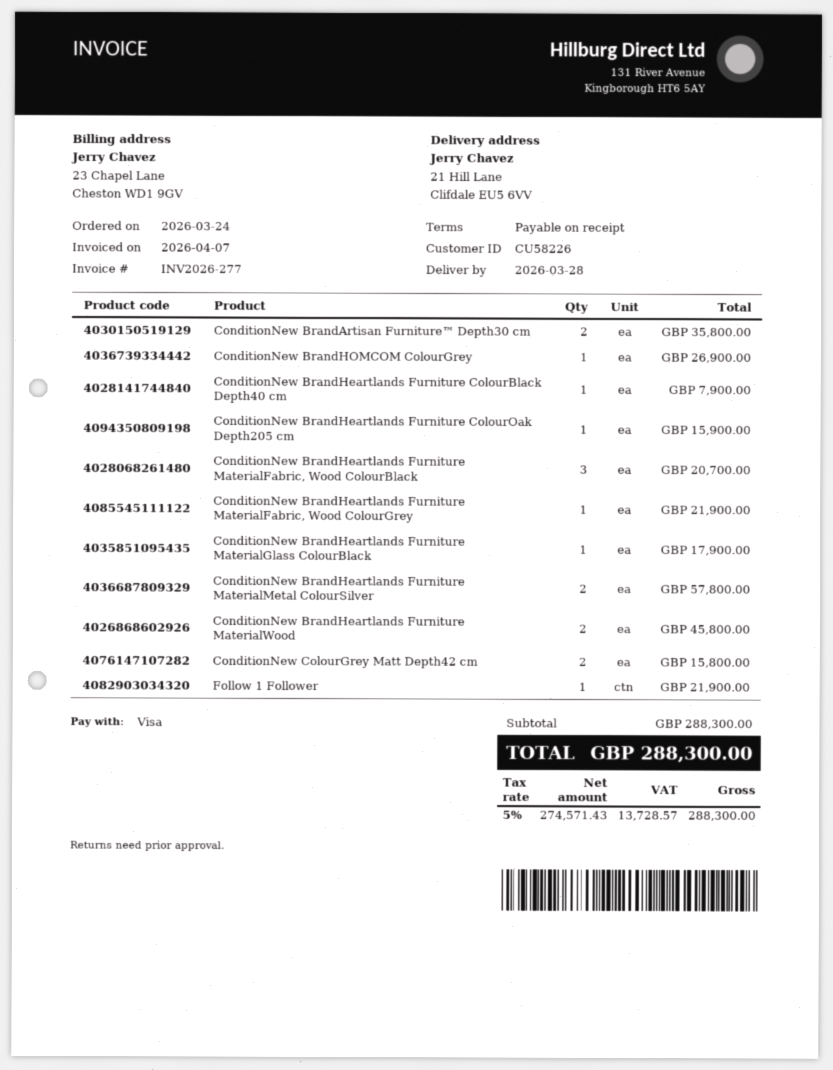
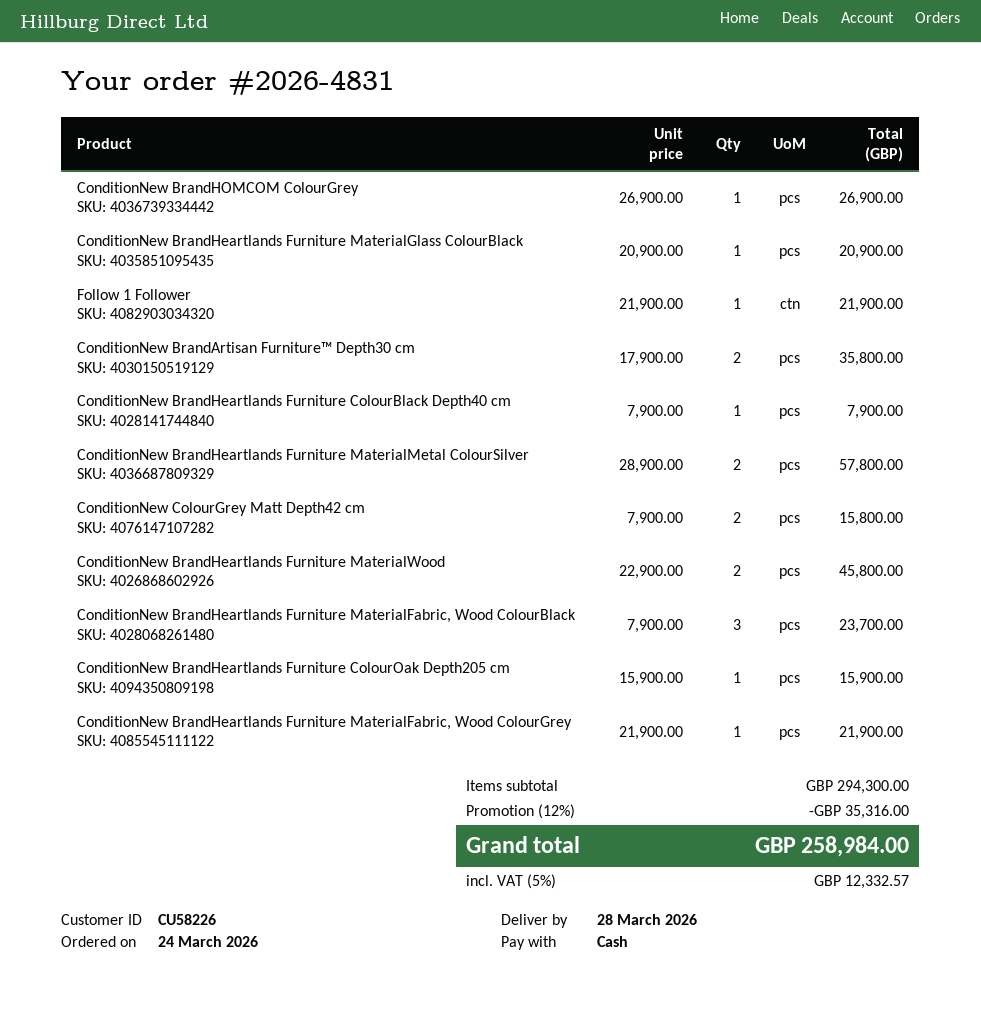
payment method: Visa -> cash
ConditionNew BrandHeartlands Furniture MaterialFabric, Wood ColourBlack: 3 for 20700.00 -> 3 for 23700.00
ConditionNew BrandHeartlands Furniture MaterialGlass ColourBlack: 1 for 17900.00 -> 1 for 20900.00
subtotal: 288300.00 -> 294300.00
discount: none -> 12% = 35316.00
tax: 5% = 13728.57 -> 5% = 12332.57
total: 288300.00 -> 258984.00

